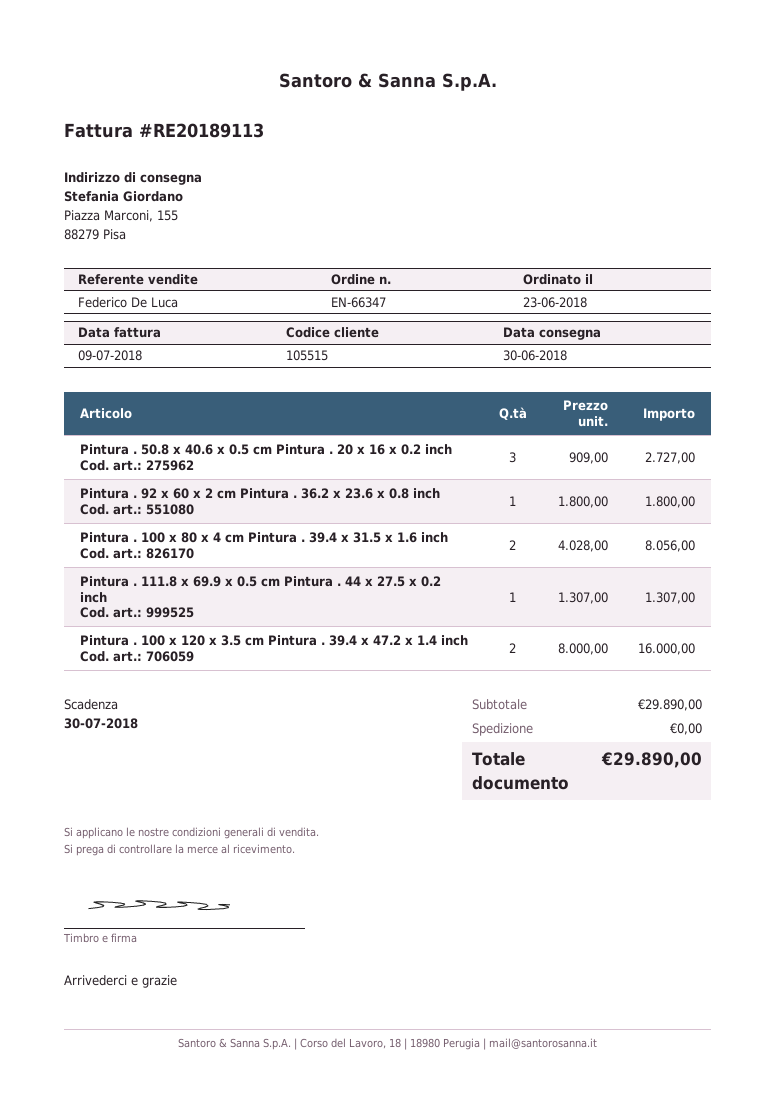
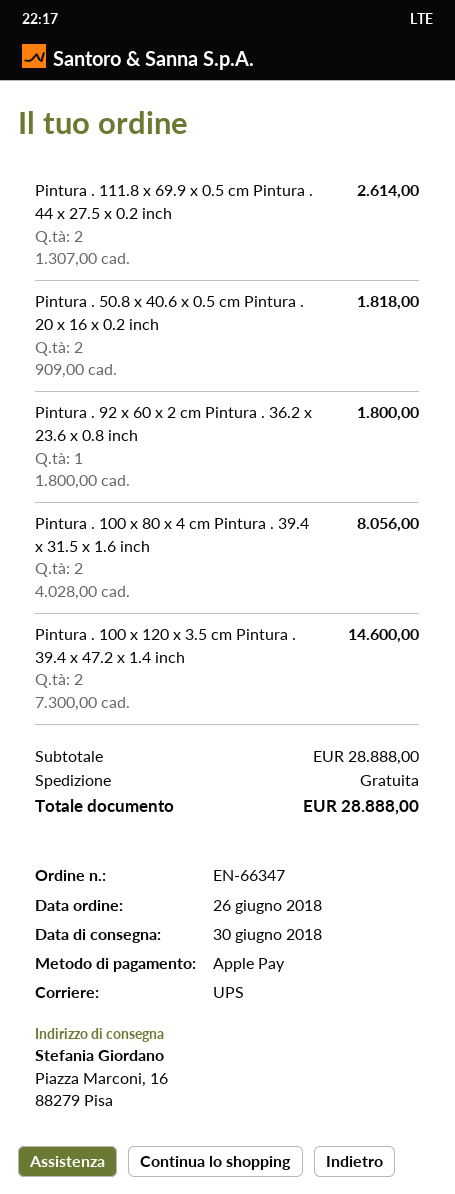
order date: 2018-06-23 -> 2018-06-26
ship to: Piazza Marconi, 155, 88279 Pisa -> Piazza Marconi, 16, 88279 Pisa
Pintura . 50.8 x 40.6 x 0.5 cm Pintura . 20 x 16 x 0.2 inch: 3 x 909.00 = 2727.00 -> 2 x 909.00 = 1818.00
Pintura . 111.8 x 69.9 x 0.5 cm Pintura . 44 x 27.5 x 0.2 inch: 1 x 1307.00 = 1307.00 -> 2 x 1307.00 = 2614.00
Pintura . 100 x 120 x 3.5 cm Pintura . 39.4 x 47.2 x 1.4 inch: 2 x 8000.00 = 16000.00 -> 2 x 7300.00 = 14600.00
subtotal: 29890.00 -> 28888.00
total: 29890.00 -> 28888.00

